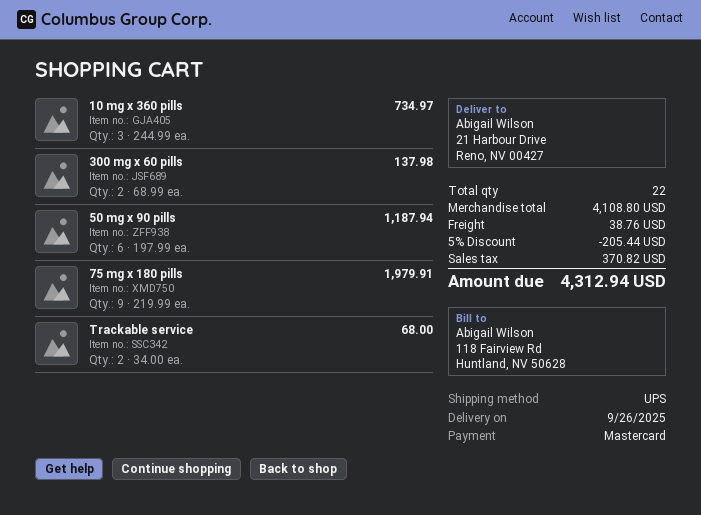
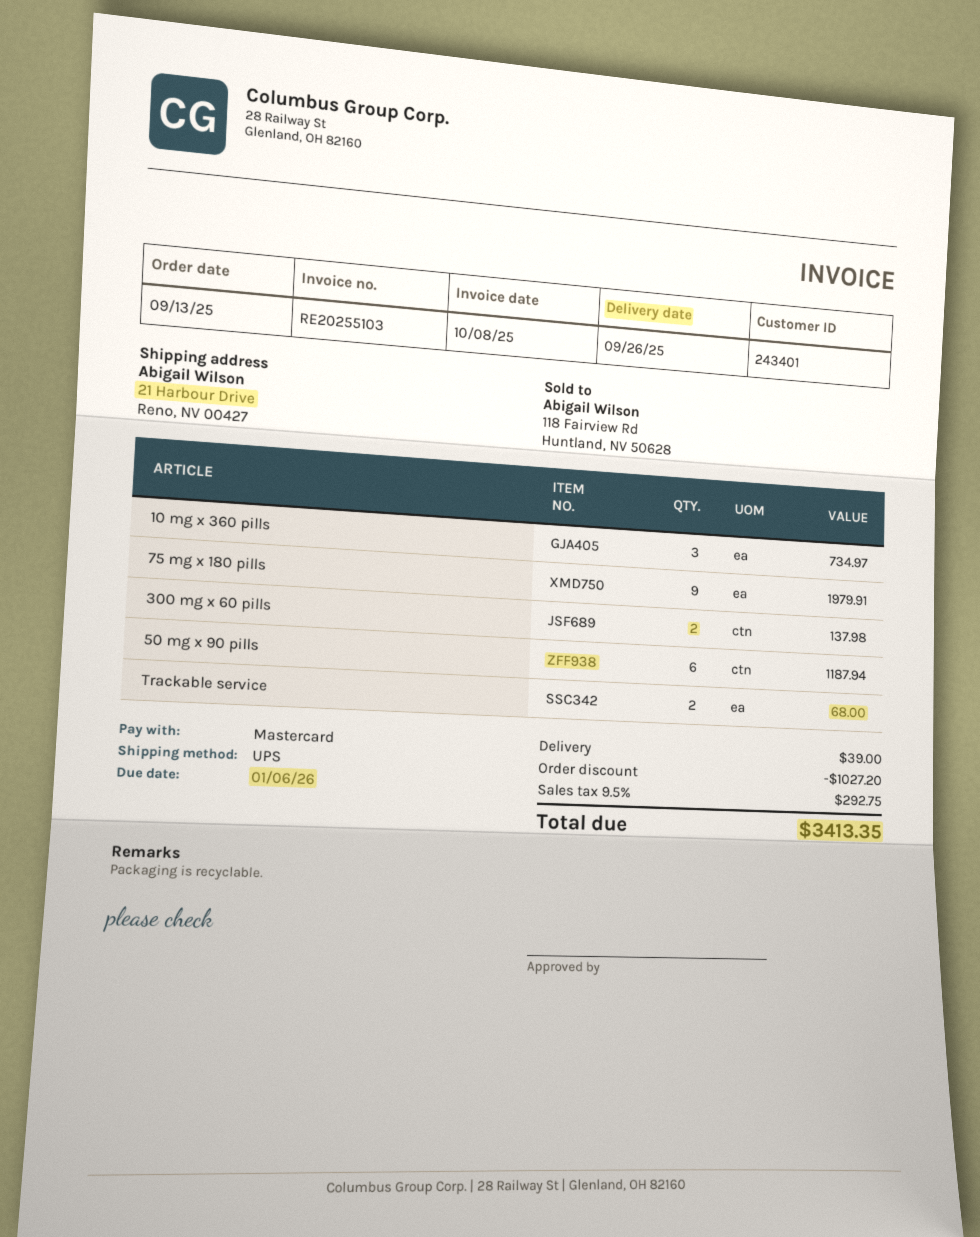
discount: 205.44 -> 1027.20
shipping: 38.76 -> 39.00
tax: 370.82 -> 292.75
total: 4312.94 -> 3413.35

